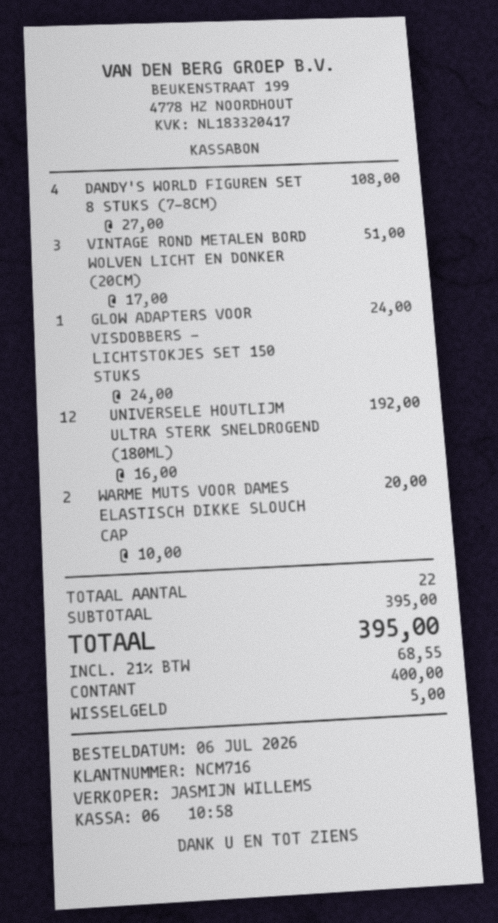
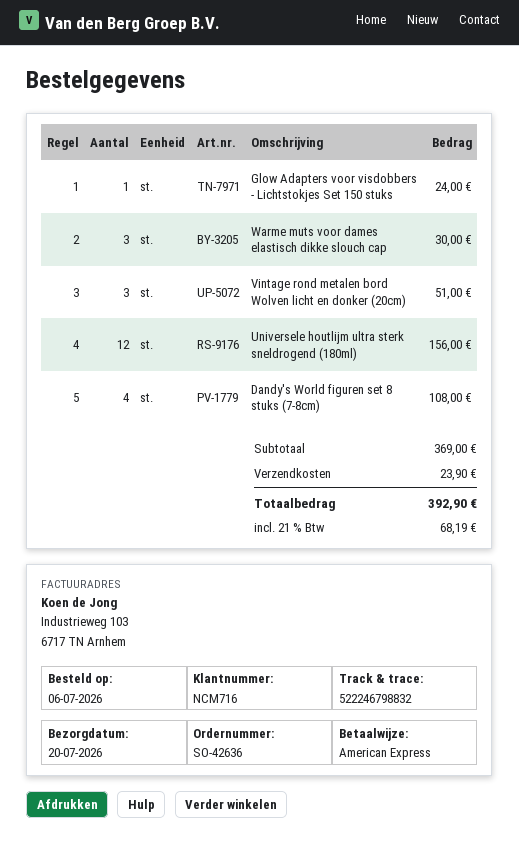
payment method: cash -> American Express
UNIVERSELE HOUTLIJM ULTRA STERK SNELDROGEND (180ML): 12 for 192.00 -> 12 for 156.00
WARME MUTS VOOR DAMES ELASTISCH DIKKE SLOUCH CAP: 2 for 20.00 -> 3 for 30.00
subtotal: 395.00 -> 369.00
shipping: none -> 23.90
tax: 21% = 68.55 -> 21% = 68.19
total: 395.00 -> 392.90

